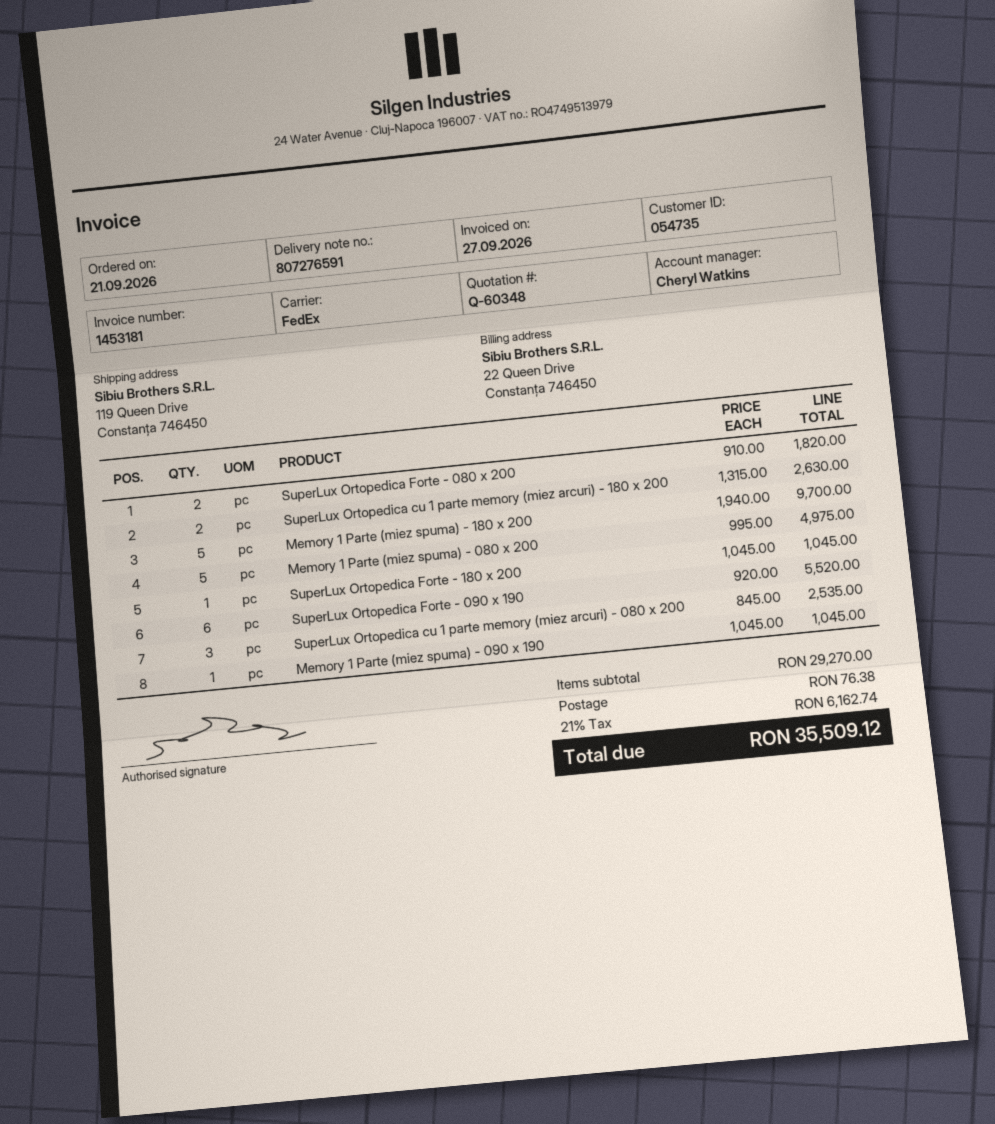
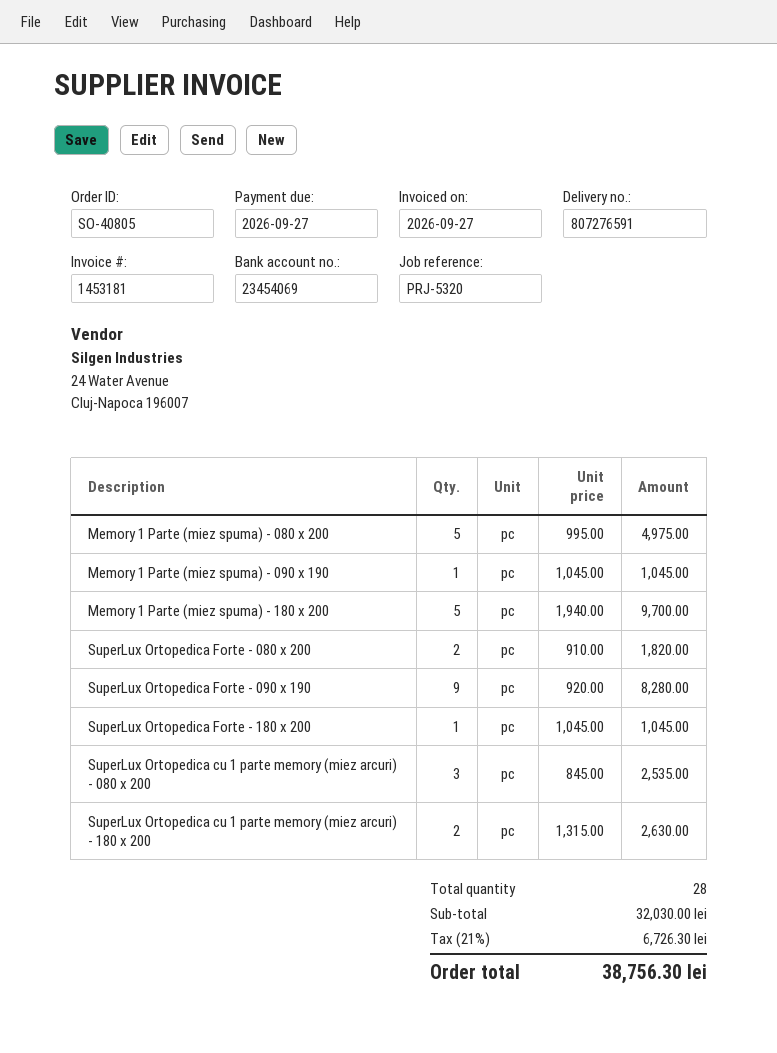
SuperLux Ortopedica Forte - 090 x 190: 6 x 920.00 = 5520.00 -> 9 x 920.00 = 8280.00
subtotal: 29270.00 -> 32030.00
shipping: 76.38 -> none
tax: 21% = 6162.74 -> 21% = 6726.30
total: 35509.12 -> 38756.30

